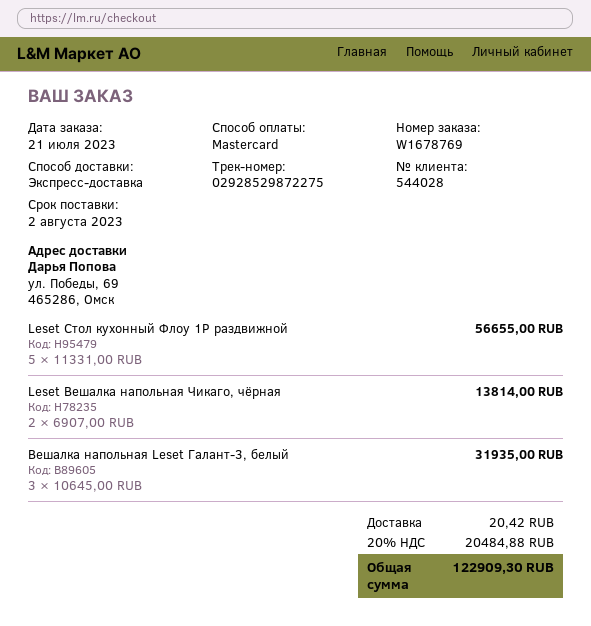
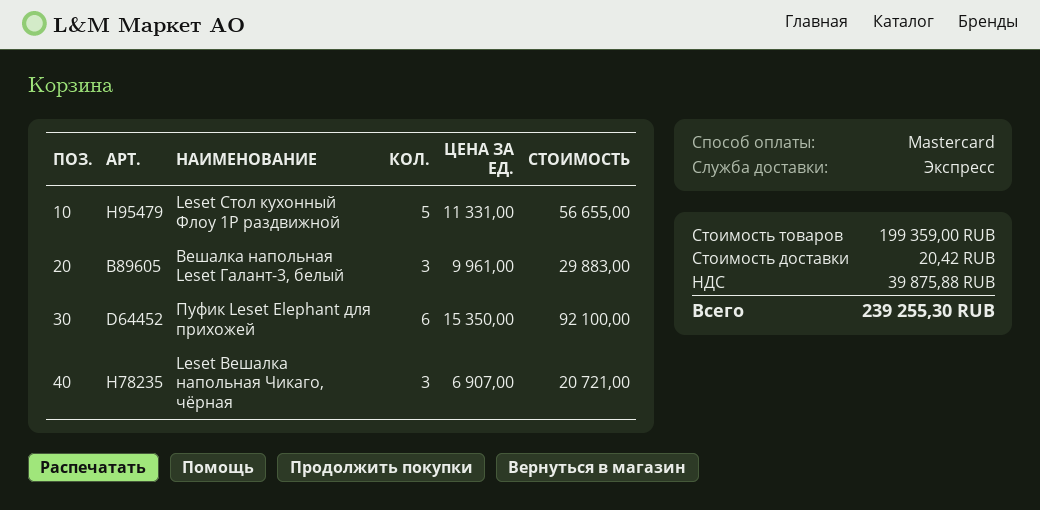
Leset Вешалка напольная Чикаго, чёрная: 2 x 6907.00 = 13814.00 -> 3 x 6907.00 = 20721.00
Вешалка напольная Leset Галант-3, белый: 3 x 10645.00 = 31935.00 -> 3 x 9961.00 = 29883.00
Пуфик Leset Elephant для прихожей: none -> 6 x 15350.00 = 92100.00
tax: 20484.88 -> 39875.88
total: 122909.30 -> 239255.30

